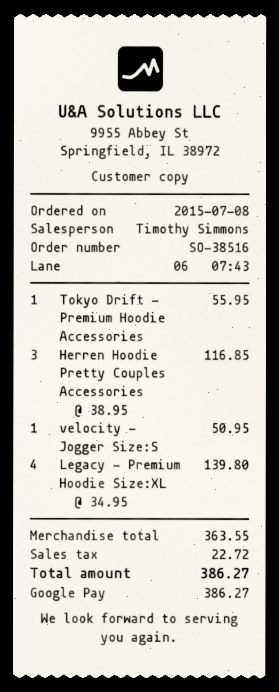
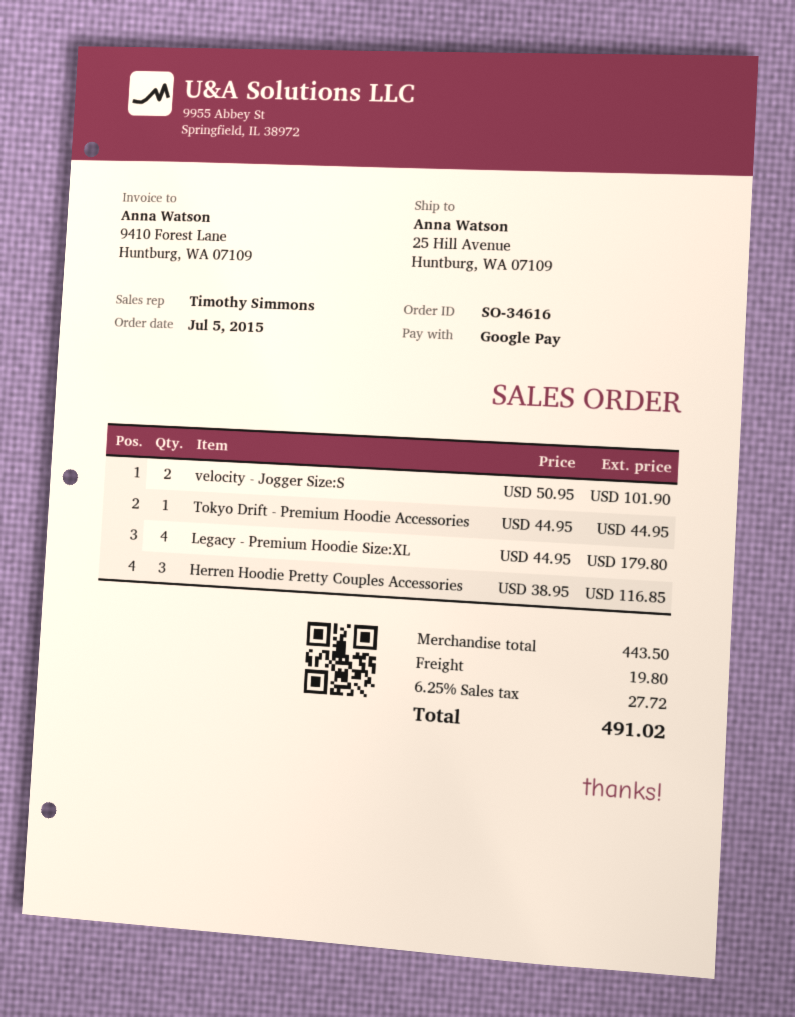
order number: SO-38516 -> SO-34616
order date: 2015-07-08 -> 2015-07-05
Tokyo Drift - Premium Hoodie Accessories: 1 x 55.95 = 55.95 -> 1 x 44.95 = 44.95
velocity - Jogger Size:S: 1 x 50.95 = 50.95 -> 2 x 50.95 = 101.90
Legacy - Premium Hoodie Size:XL: 4 x 34.95 = 139.80 -> 4 x 44.95 = 179.80
subtotal: 363.55 -> 443.50
shipping: none -> 19.80
tax: 22.72 -> 27.72
total: 386.27 -> 491.02

